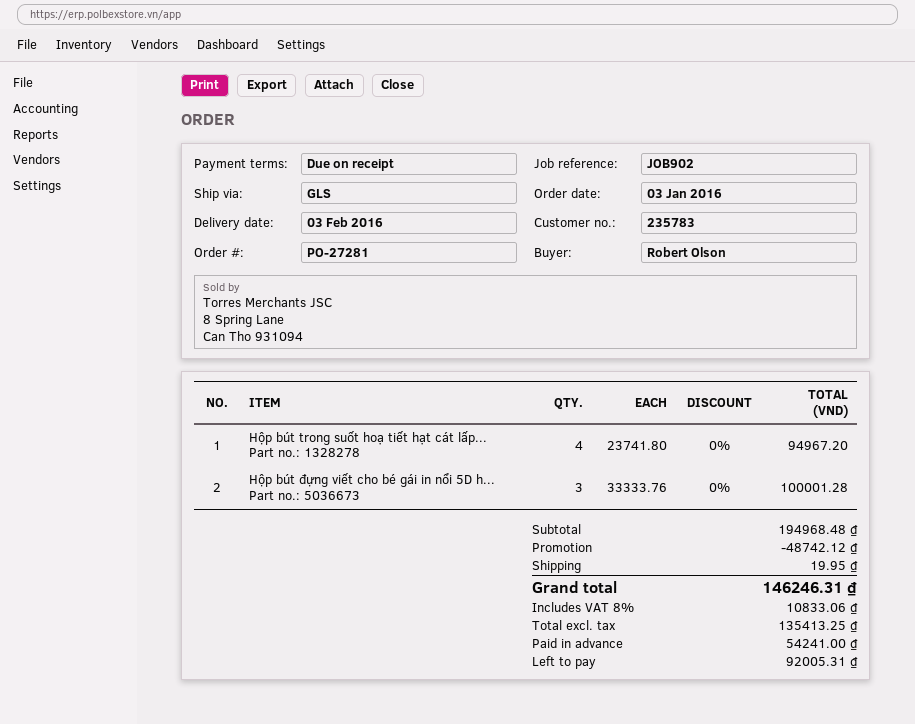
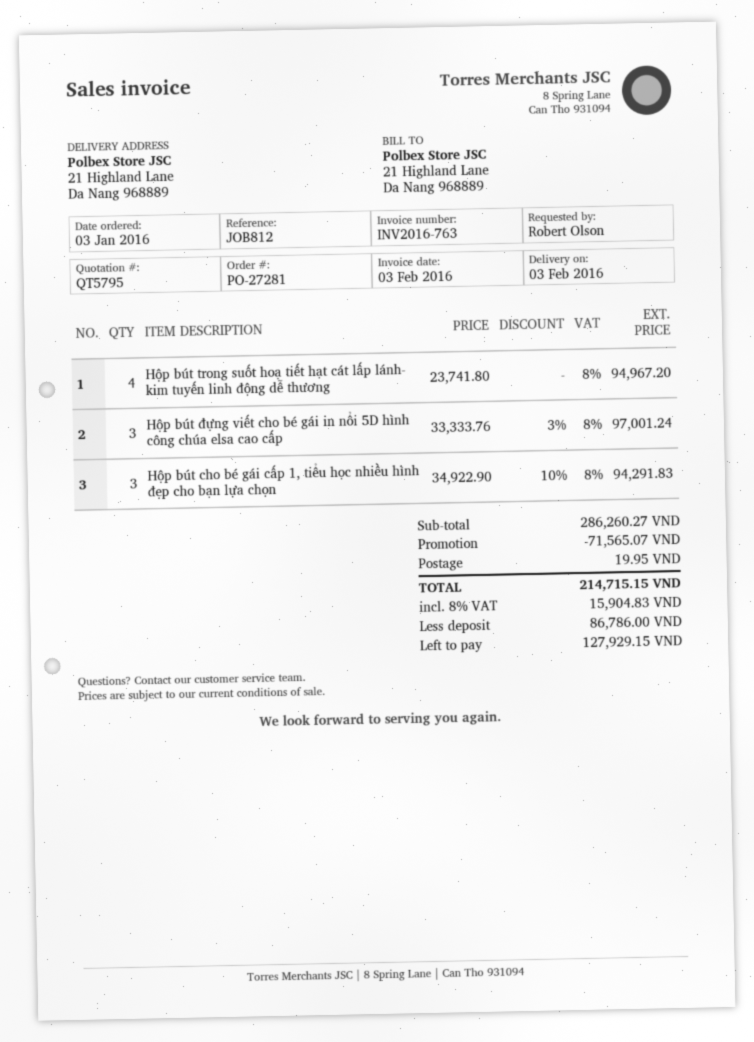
reference: JOB902 -> JOB812
Hộp bút đựng viết cho bé gái in nổi 5D h...: 3 x 33333.76 = 100001.28 -> 3 x 33333.76 - 3% = 97001.24
Hộp bút cho bé gái cấp 1, tiểu học nhiều hình đẹp cho bạn lựa chọn: none -> 3 x 34922.90 - 10% = 94291.83
subtotal: 194968.48 -> 286260.27
discount: 48742.12 -> 71565.07
tax: 8% = 10833.06 -> 8% = 15904.83
total: 146246.31 -> 214715.15
deposit: 54241.00 -> 86786.00
balance: 92005.31 -> 127929.15

